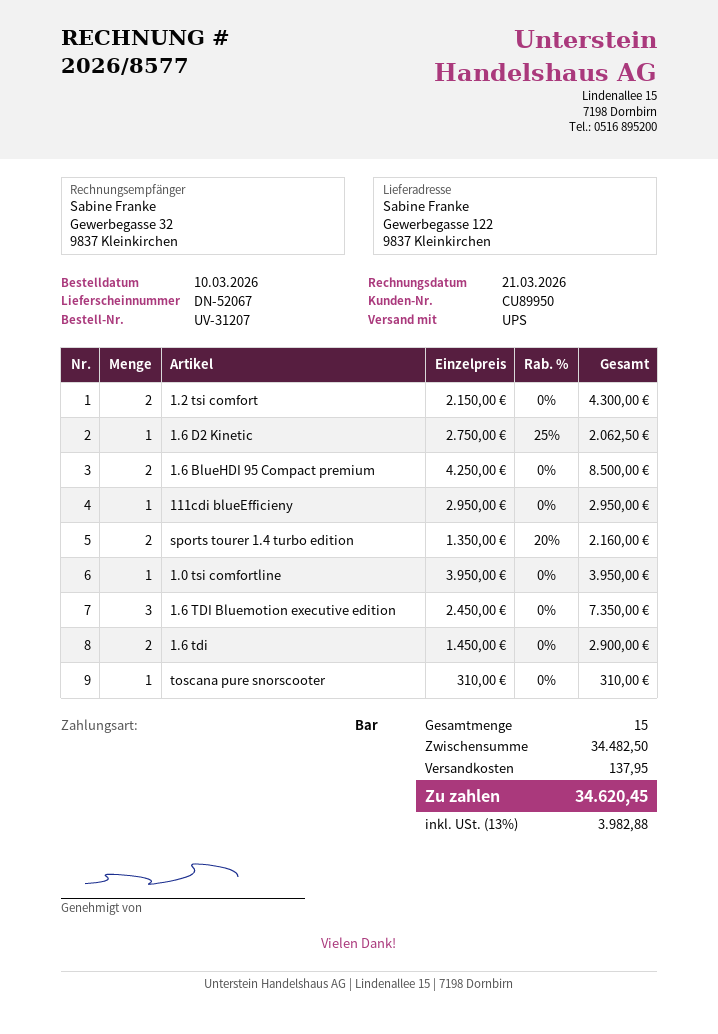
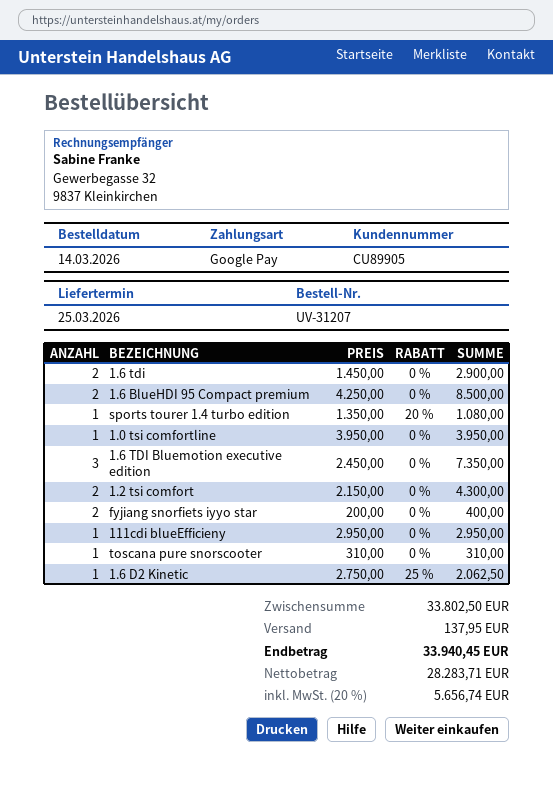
order date: 2026-03-10 -> 2026-03-14
customer number: CU89950 -> CU89905
payment method: cash -> Google Pay
sports tourer 1.4 turbo edition: 2 x 1350.00 - 20% = 2160.00 -> 1 x 1350.00 - 20% = 1080.00
fyjiang snorfiets iyyo star: none -> 2 x 200.00 = 400.00
subtotal: 34482.50 -> 33802.50
tax: 13% = 3982.88 -> 20% = 5656.74
total: 34620.45 -> 33940.45

